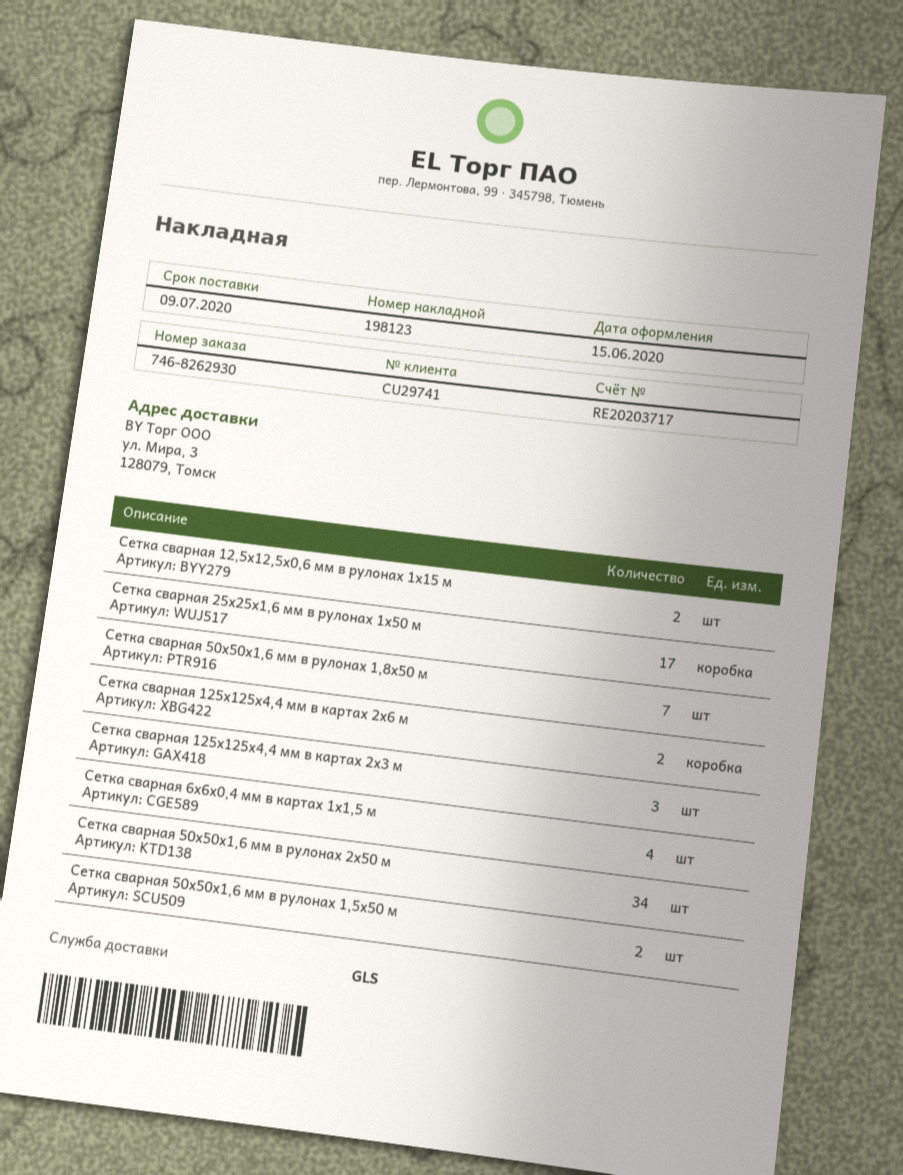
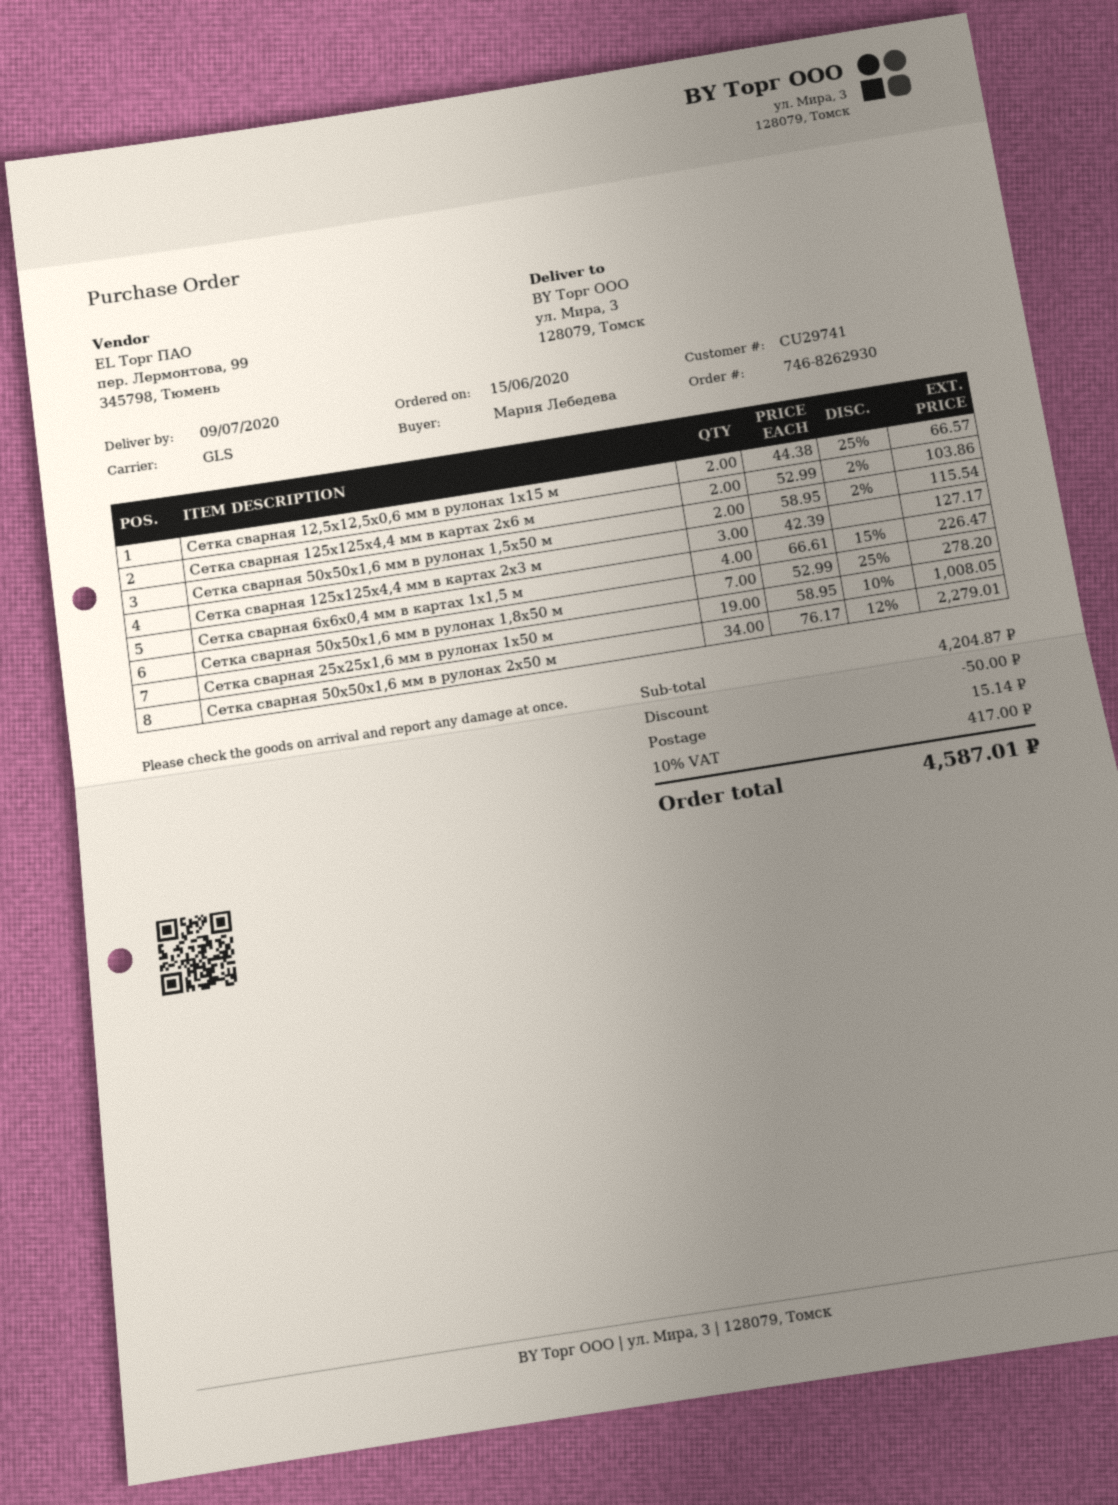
Сетка сварная 25х25х1,6 мм в рулонах 1х50 м: 17 -> 19

